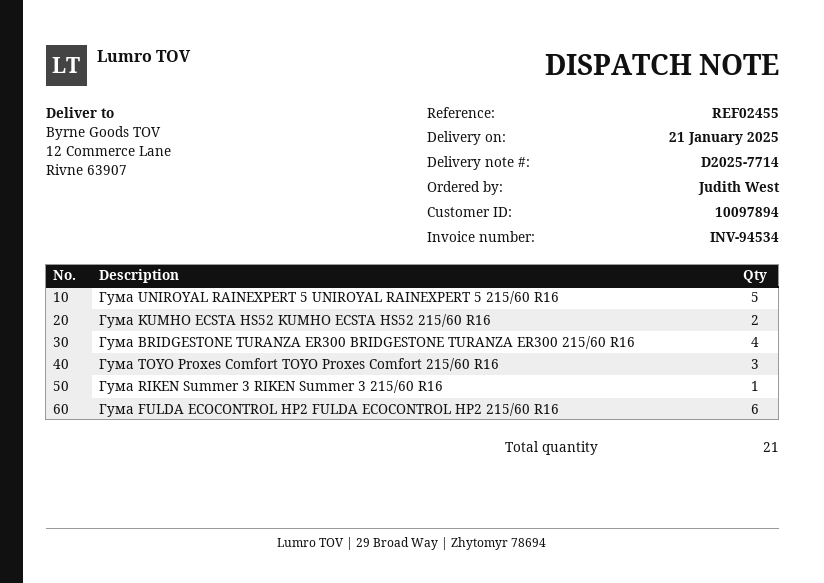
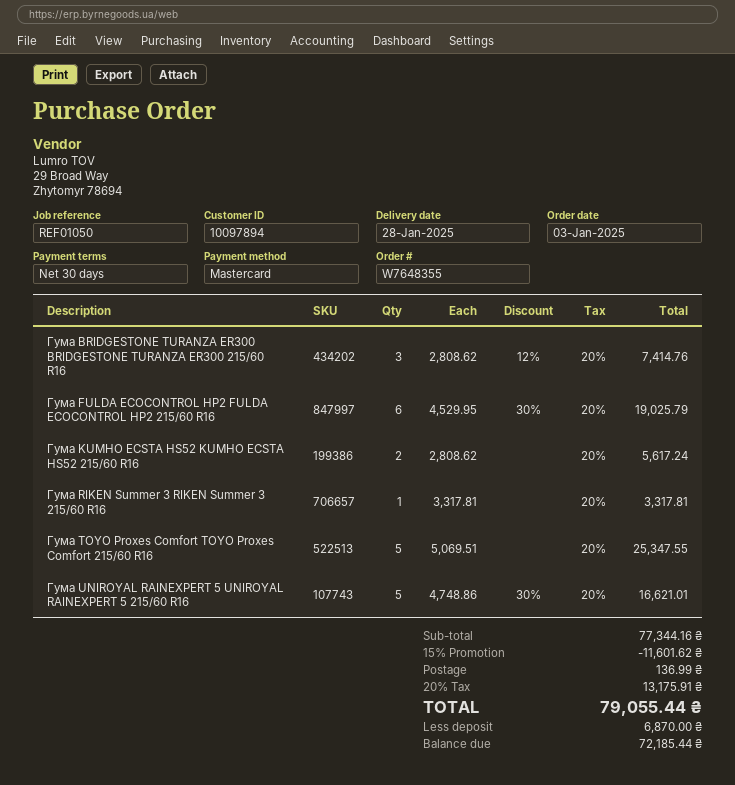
delivery date: 2025-01-21 -> 2025-01-28
reference: REF02455 -> REF01050
Гума BRIDGESTONE TURANZA ER300 BRIDGESTONE TURANZA ER300 215/60 R16: 4 -> 3
Гума TOYO Proxes Comfort TOYO Proxes Comfort 215/60 R16: 3 -> 5

